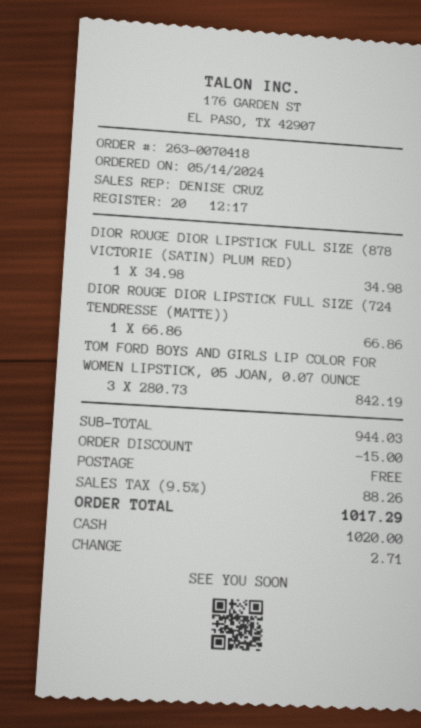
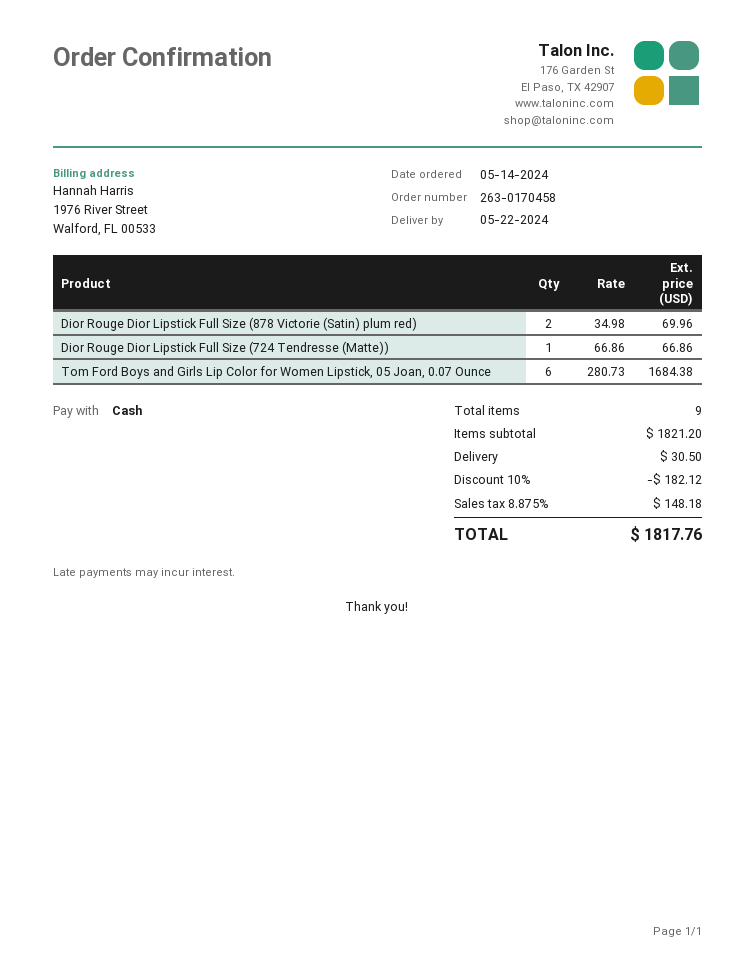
order number: 263-0070418 -> 263-0170458
DIOR ROUGE DIOR LIPSTICK FULL SIZE (878 VICTORIE (SATIN) PLUM RED): 1 x 34.98 = 34.98 -> 2 x 34.98 = 69.96
TOM FORD BOYS AND GIRLS LIP COLOR FOR WOMEN LIPSTICK, 05 JOAN, 0.07 OUNCE: 3 x 280.73 = 842.19 -> 6 x 280.73 = 1684.38
subtotal: 944.03 -> 1821.20
discount: 15.00 -> 182.12
shipping: 0.00 -> 30.50
tax: 9.5% = 88.26 -> 8.875% = 148.18
total: 1017.29 -> 1817.76

